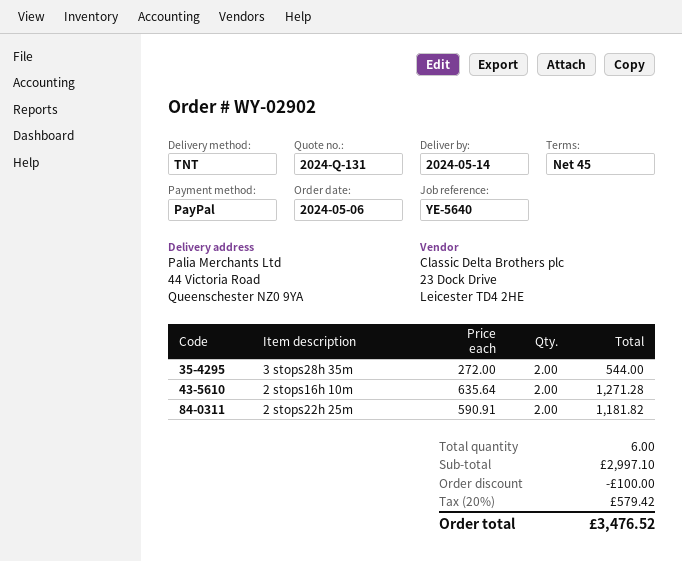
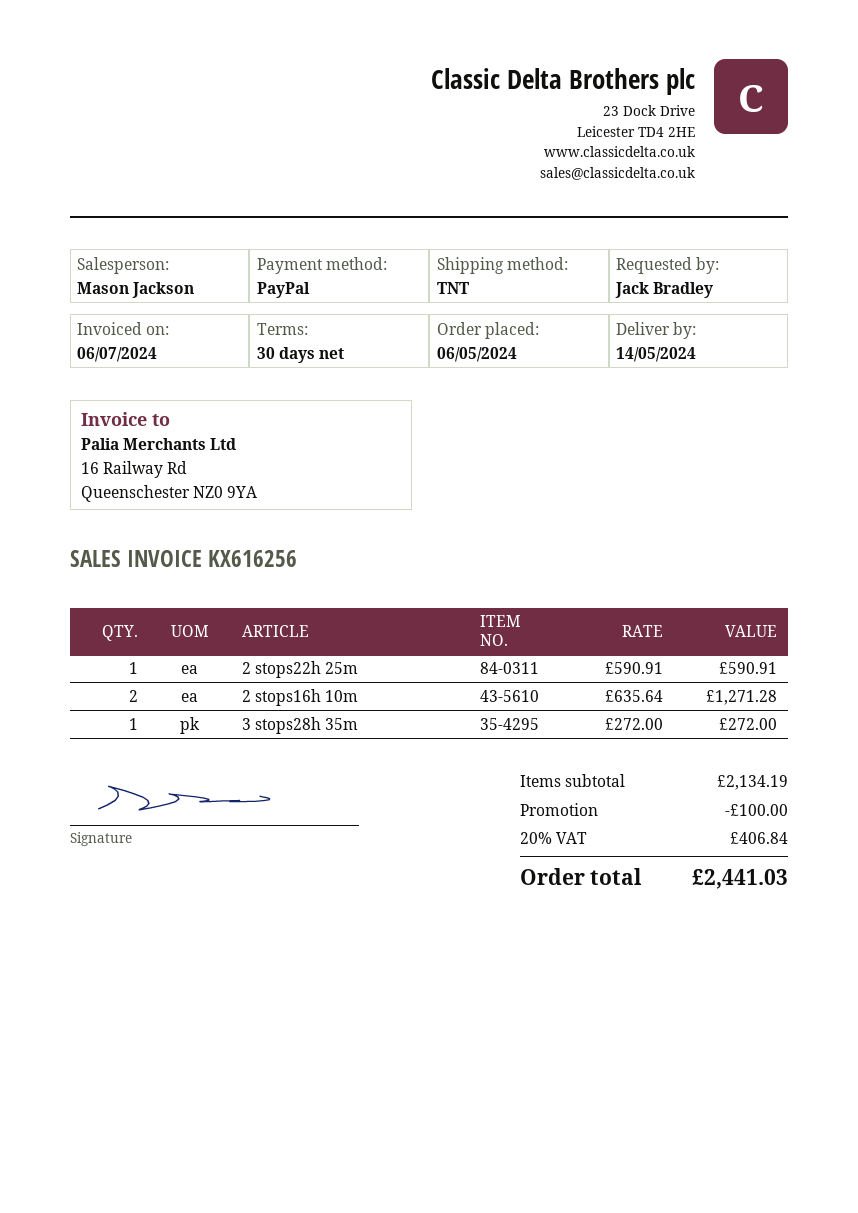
payment terms: 45 days -> 30 days
3 stops28h 35m: 2 x 272.00 = 544.00 -> 1 x 272.00 = 272.00
2 stops22h 25m: 2 x 590.91 = 1181.82 -> 1 x 590.91 = 590.91
subtotal: 2997.10 -> 2134.19
tax: 20% = 579.42 -> 20% = 406.84
total: 3476.52 -> 2441.03

